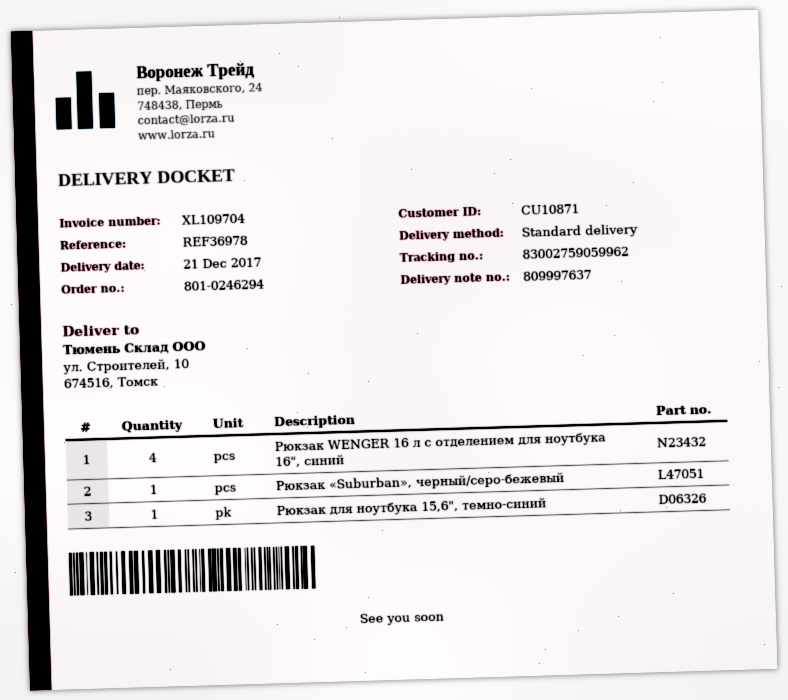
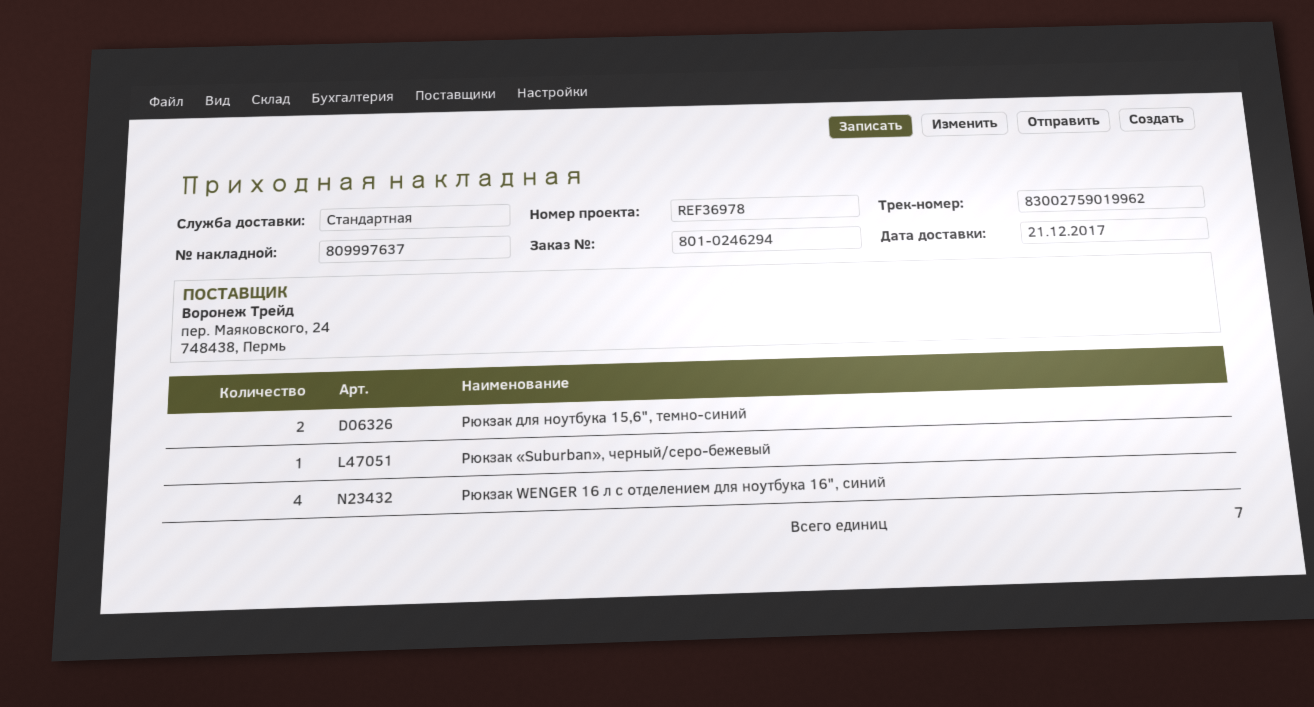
tracking number: 83002759059962 -> 83002759019962
Рюкзак для ноутбука 15,6", темно-синий: 1 -> 2

